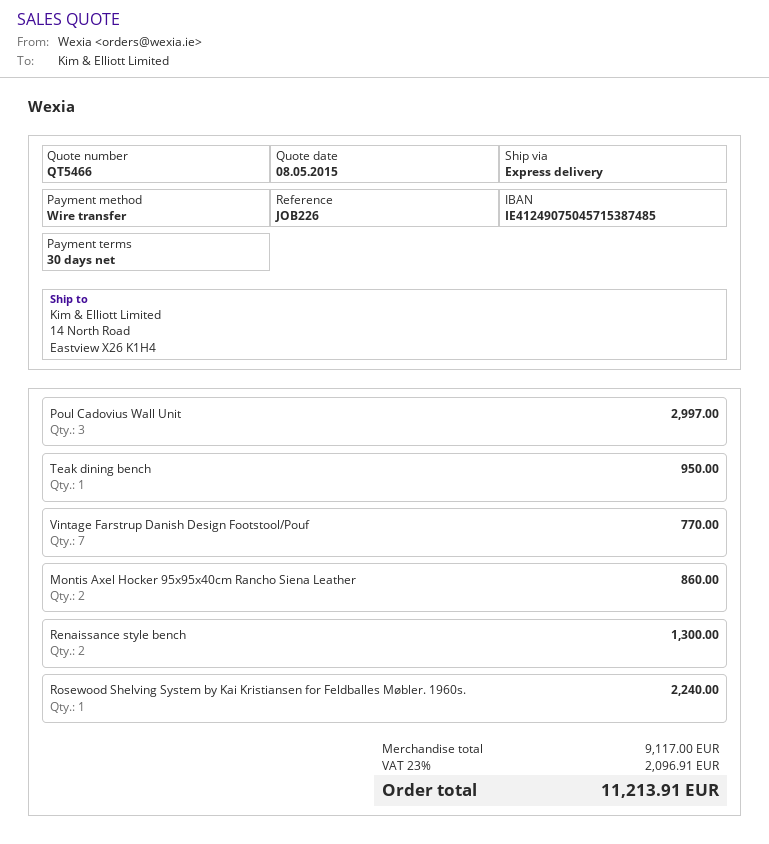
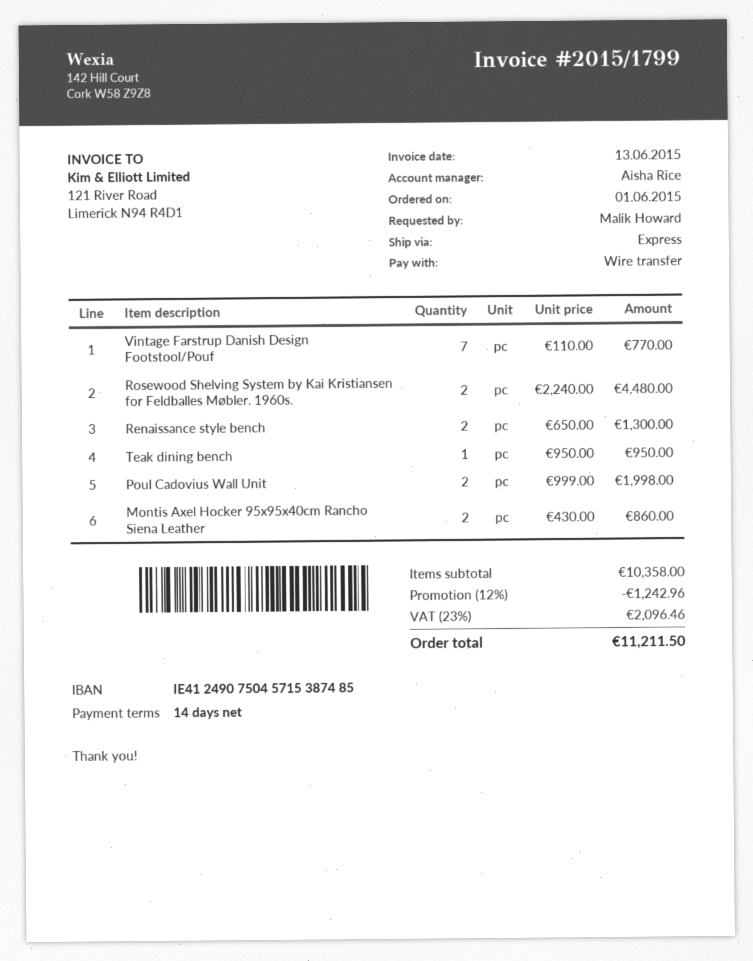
payment terms: 30 days -> 14 days
Poul Cadovius Wall Unit: 3 for 2997.00 -> 2 for 1998.00
Rosewood Shelving System by Kai Kristiansen for Feldballes Møbler. 1960s.: 1 for 2240.00 -> 2 for 4480.00
subtotal: 9117.00 -> 10358.00
discount: none -> 12% = 1242.96
tax: 23% = 2096.91 -> 23% = 2096.46
total: 11213.91 -> 11211.50

